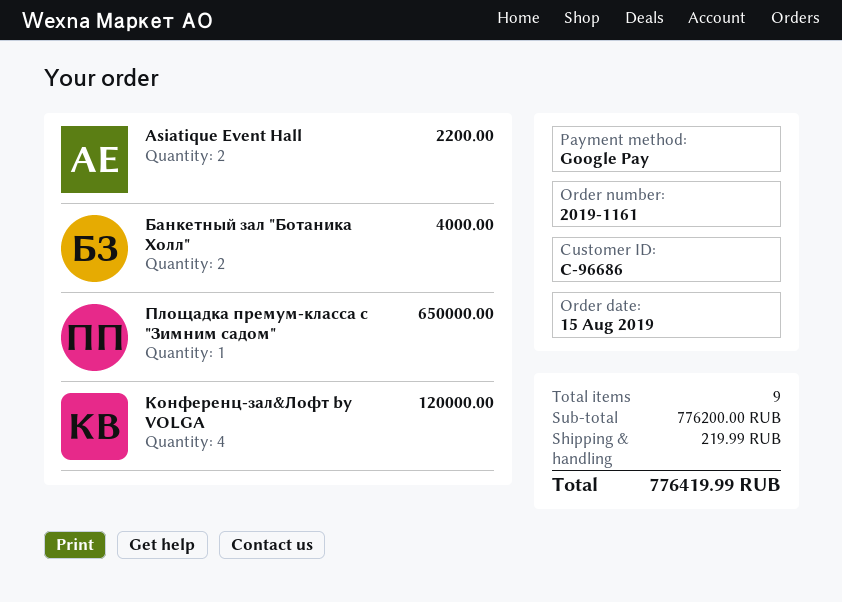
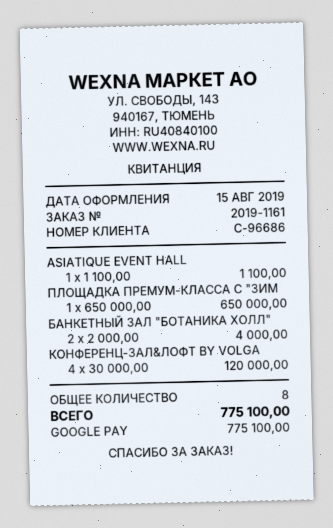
Asiatique Event Hall: 2 for 2200.00 -> 1 for 1100.00
total quantity: 9 -> 8
shipping: 219.99 -> none
total: 776419.99 -> 775100.00

